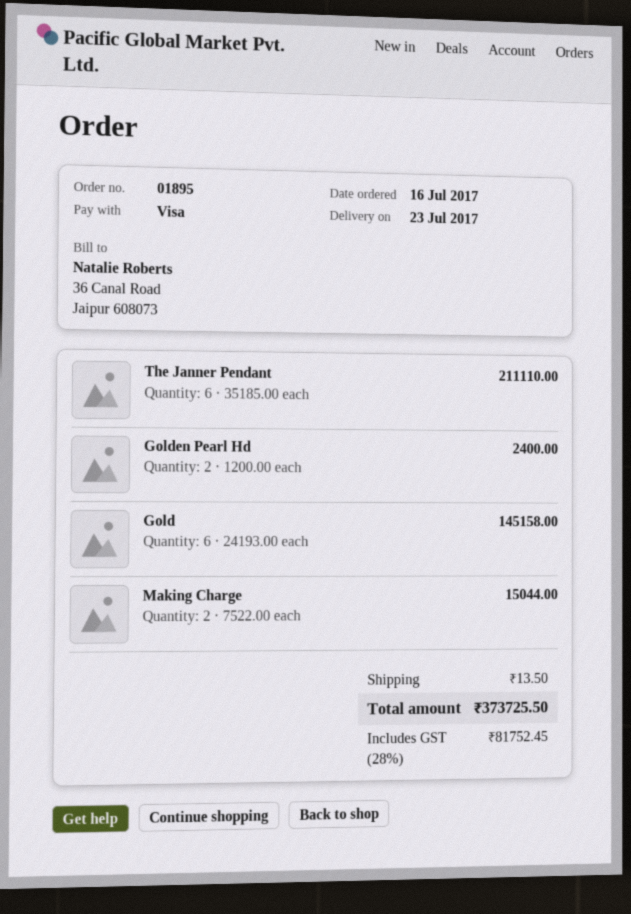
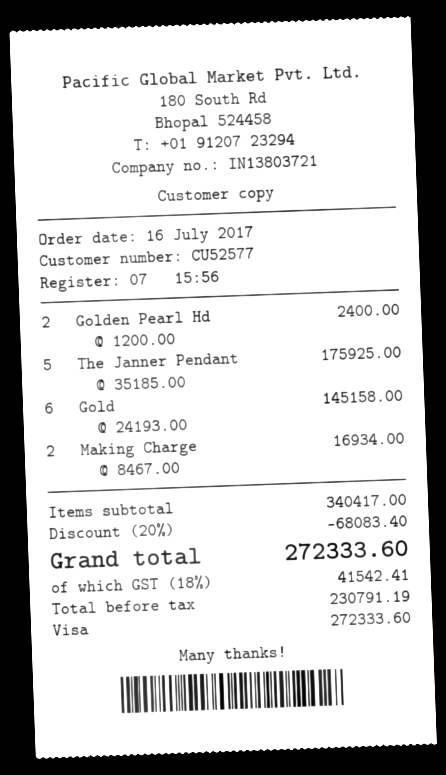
The Janner Pendant: 6 x 35185.00 = 211110.00 -> 5 x 35185.00 = 175925.00
Making Charge: 2 x 7522.00 = 15044.00 -> 2 x 8467.00 = 16934.00
discount: none -> 20% = 68083.40
shipping: 13.50 -> none
tax: 28% = 81752.45 -> 18% = 41542.41
total: 373725.50 -> 272333.60

